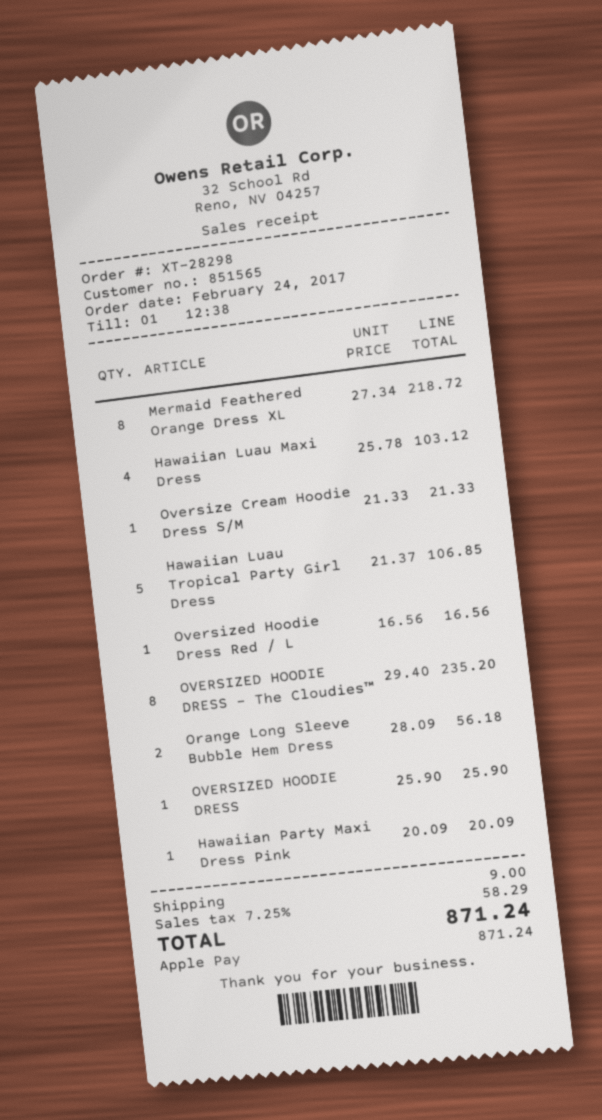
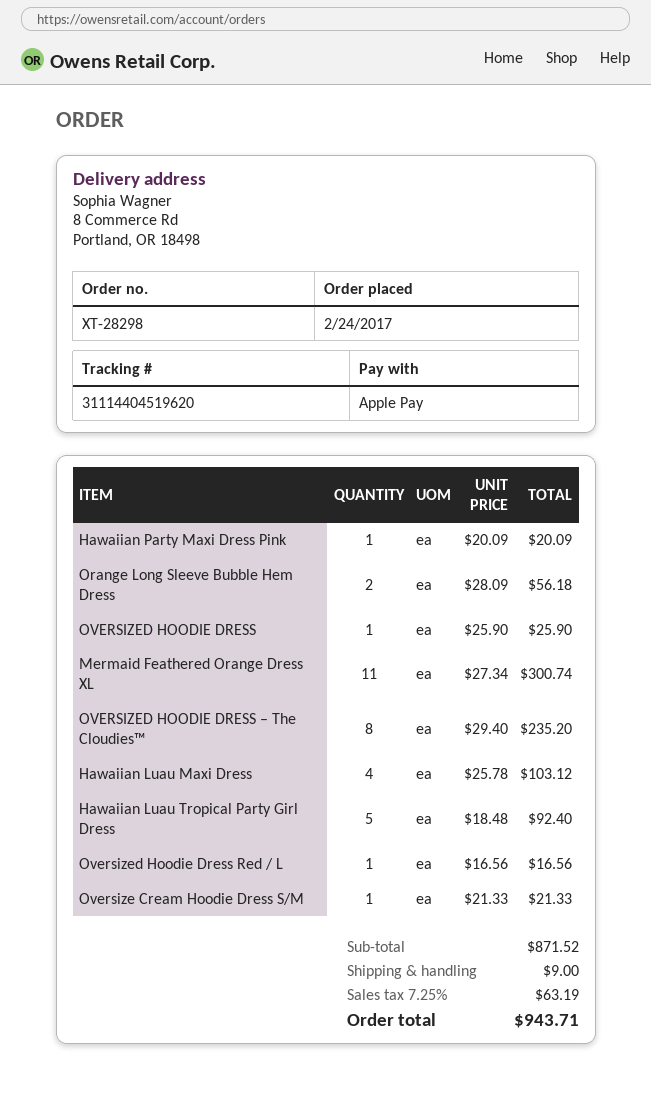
Mermaid Feathered Orange Dress XL: 8 x 27.34 = 218.72 -> 11 x 27.34 = 300.74
Hawaiian Luau Tropical Party Girl Dress: 5 x 21.37 = 106.85 -> 5 x 18.48 = 92.40
tax: 7.25% = 58.29 -> 7.25% = 63.19
total: 871.24 -> 943.71

